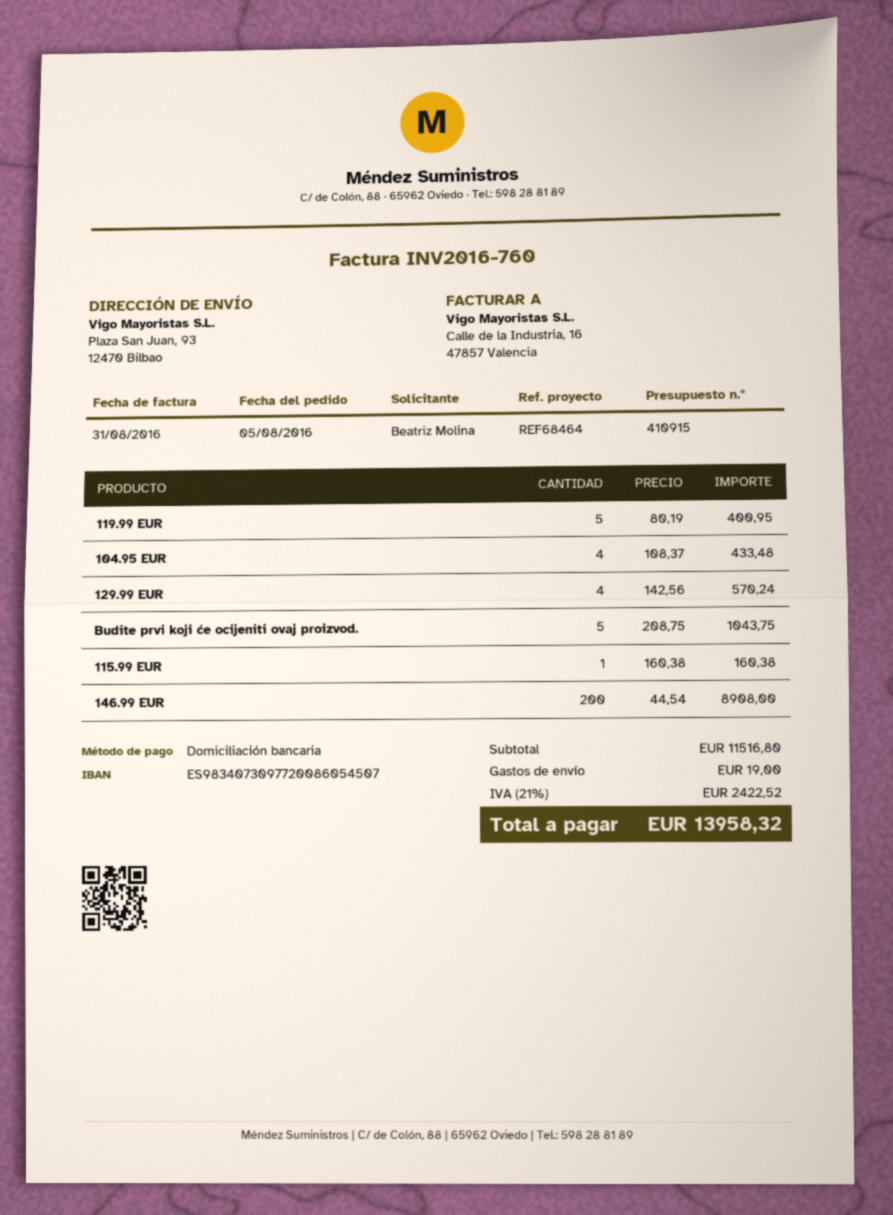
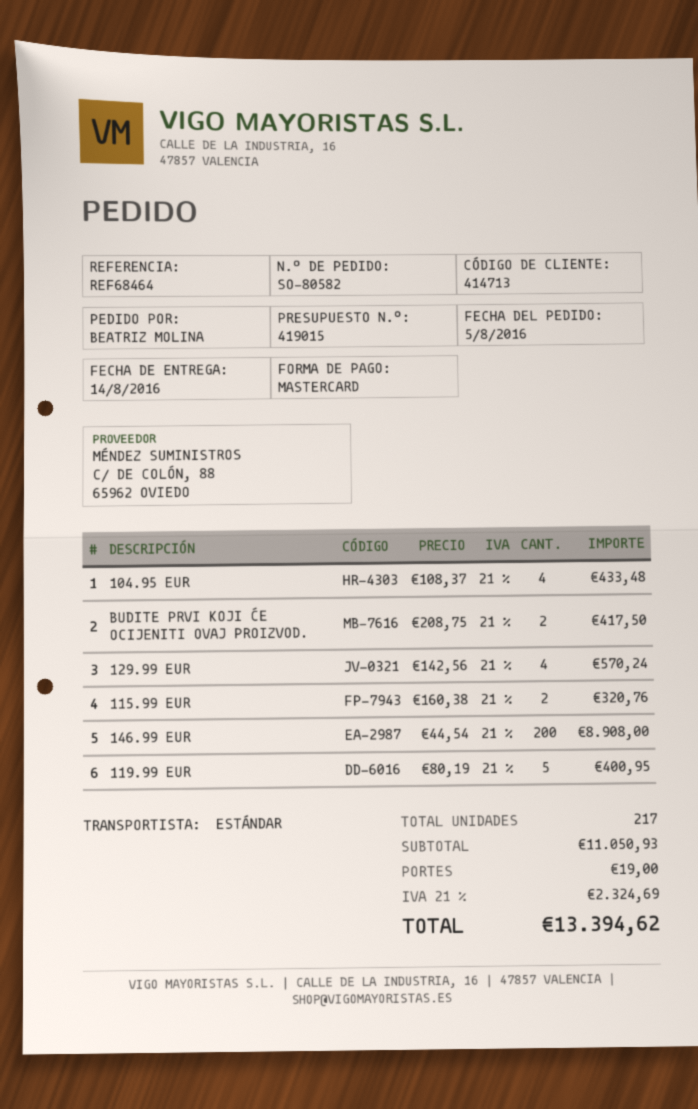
quote number: 410915 -> 419015
payment method: direct debit -> Mastercard
Budite prvi koji će ocijeniti ovaj proizvod.: 5 x 208.75 = 1043.75 -> 2 x 208.75 = 417.50
115.99 EUR: 1 x 160.38 = 160.38 -> 2 x 160.38 = 320.76
subtotal: 11516.80 -> 11050.93
tax: 21% = 2422.52 -> 21% = 2324.69
total: 13958.32 -> 13394.62

